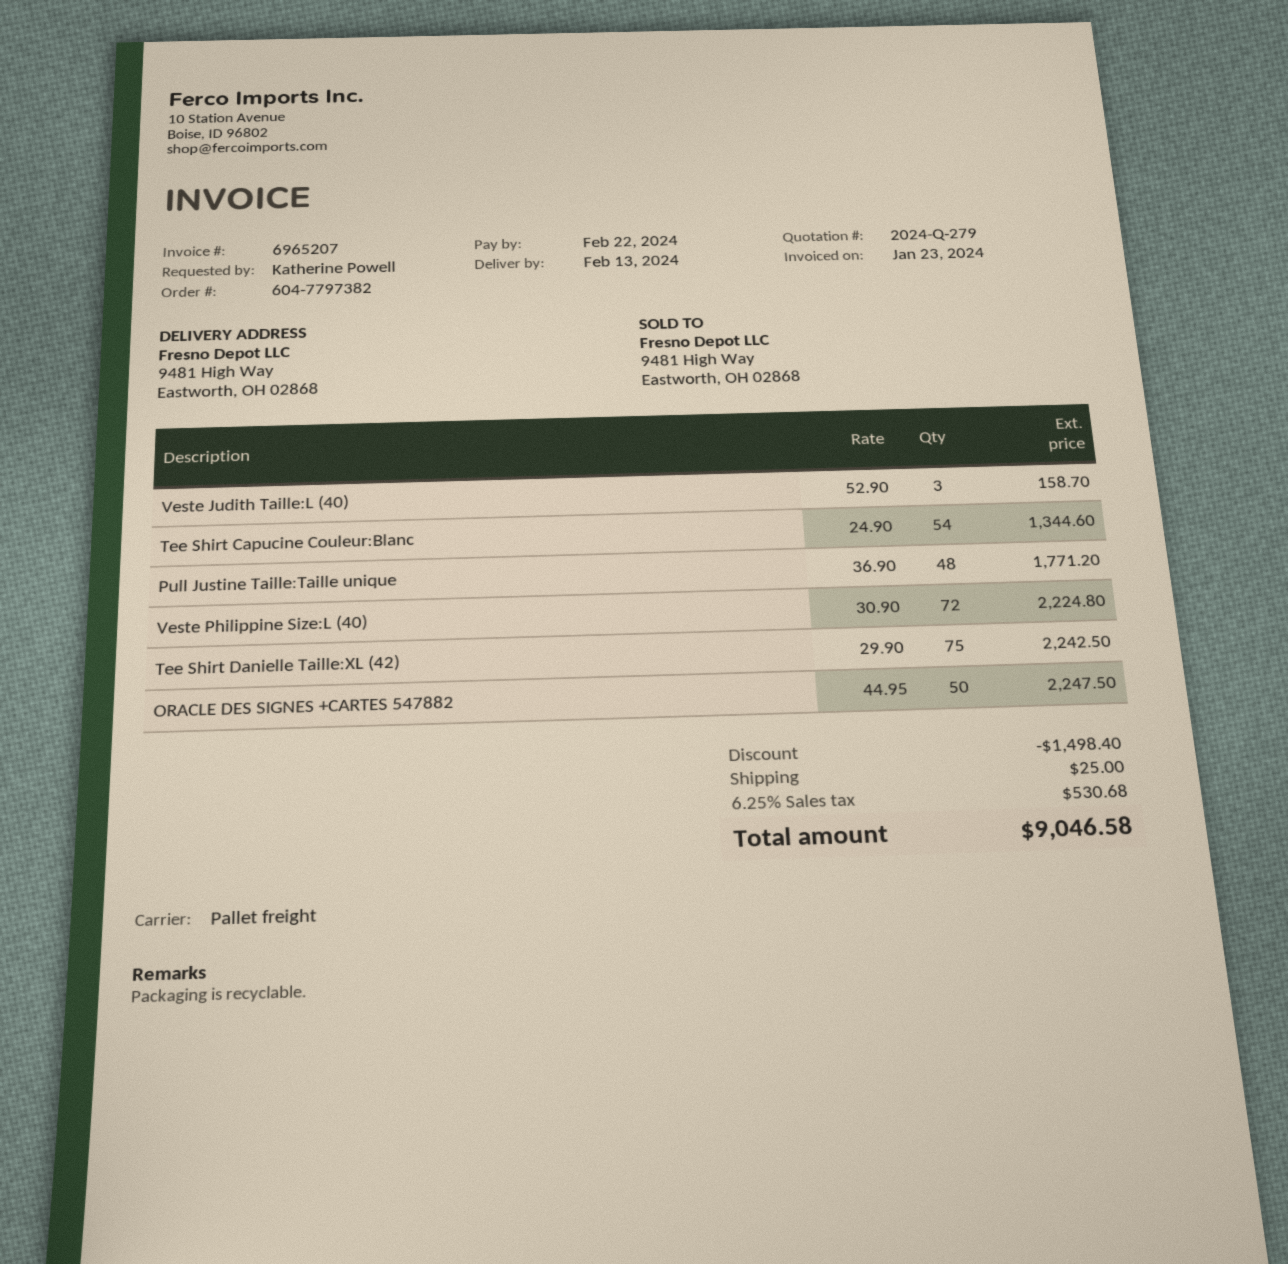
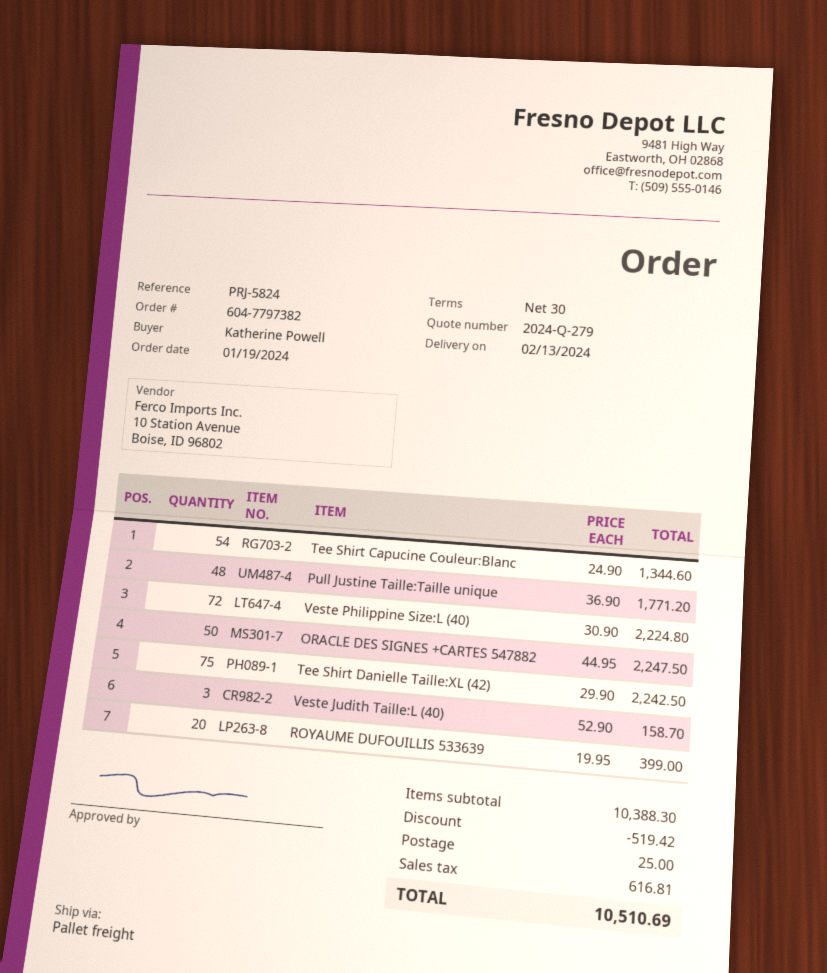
ROYAUME DUFOUILLIS 533639: none -> 20 x 19.95 = 399.00
discount: 1498.40 -> 519.42
tax: 530.68 -> 616.81
total: 9046.58 -> 10510.69

